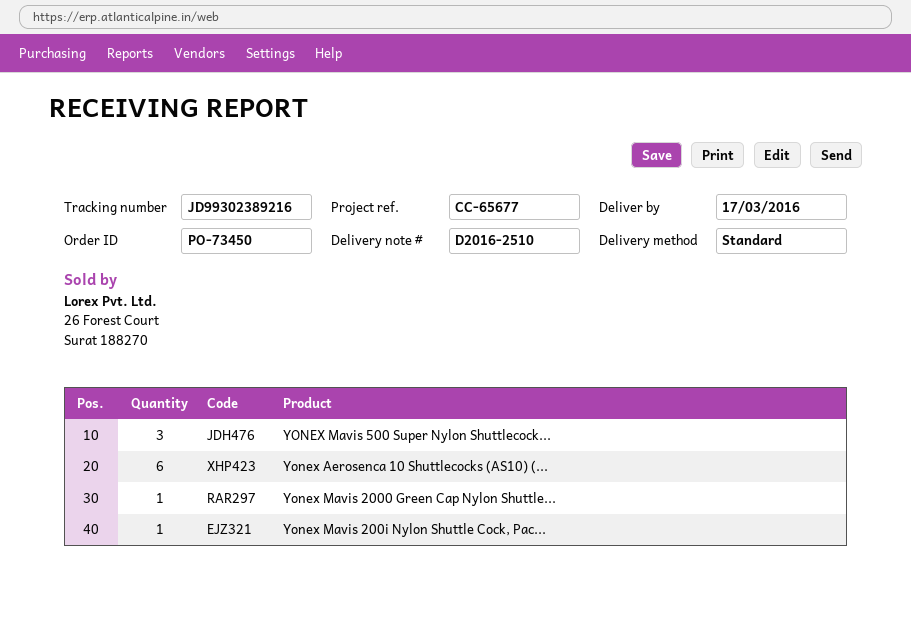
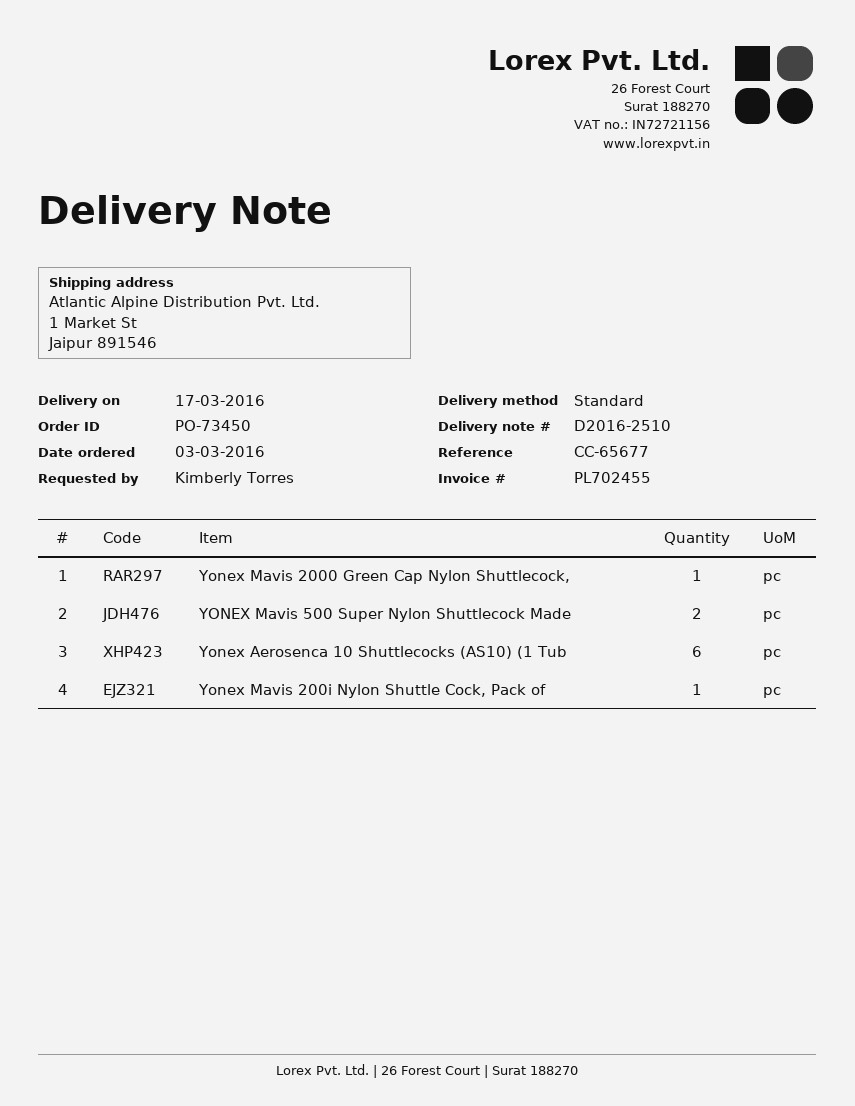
YONEX Mavis 500 Super Nylon Shuttlecock...: 3 -> 2

